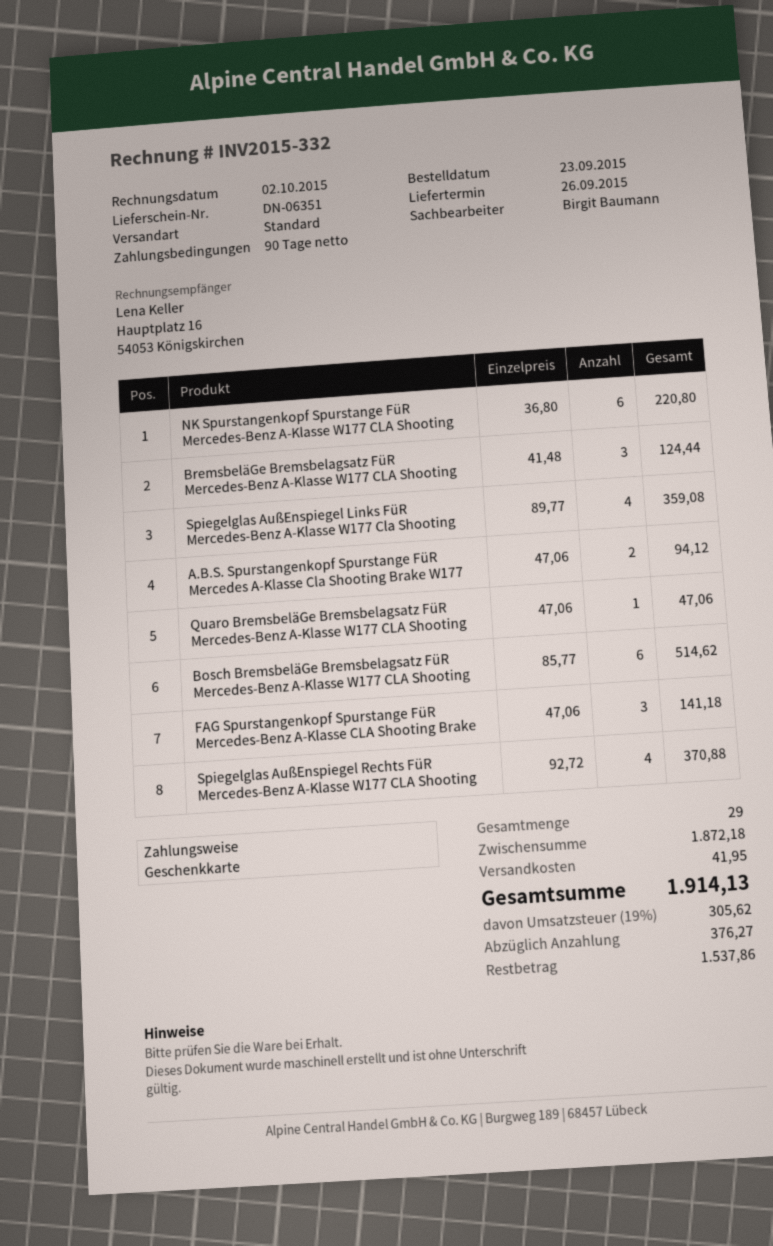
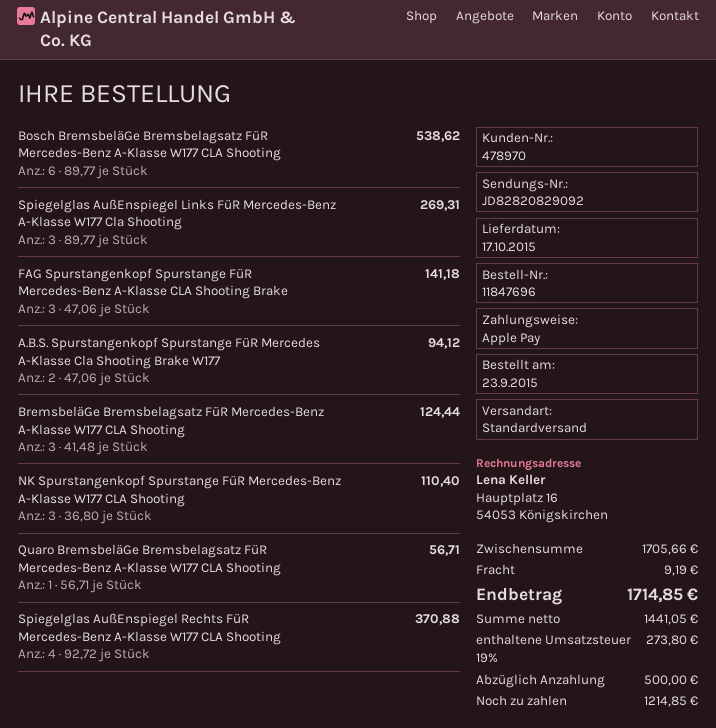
delivery date: 2015-09-26 -> 2015-10-17
payment method: gift card -> Apple Pay
NK Spurstangenkopf Spurstange FüR Mercedes-Benz A-Klasse W177 CLA Shooting: 6 x 36.80 = 220.80 -> 3 x 36.80 = 110.40
Spiegelglas AußEnspiegel Links FüR Mercedes-Benz A-Klasse W177 Cla Shooting: 4 x 89.77 = 359.08 -> 3 x 89.77 = 269.31
Quaro BremsbeläGe Bremsbelagsatz FüR Mercedes-Benz A-Klasse W177 CLA Shooting: 1 x 47.06 = 47.06 -> 1 x 56.71 = 56.71
Bosch BremsbeläGe Bremsbelagsatz FüR Mercedes-Benz A-Klasse W177 CLA Shooting: 6 x 85.77 = 514.62 -> 6 x 89.77 = 538.62
subtotal: 1872.18 -> 1705.66
shipping: 41.95 -> 9.19
tax: 19% = 305.62 -> 19% = 273.80
total: 1914.13 -> 1714.85
deposit: 376.27 -> 500.00
balance: 1537.86 -> 1214.85

